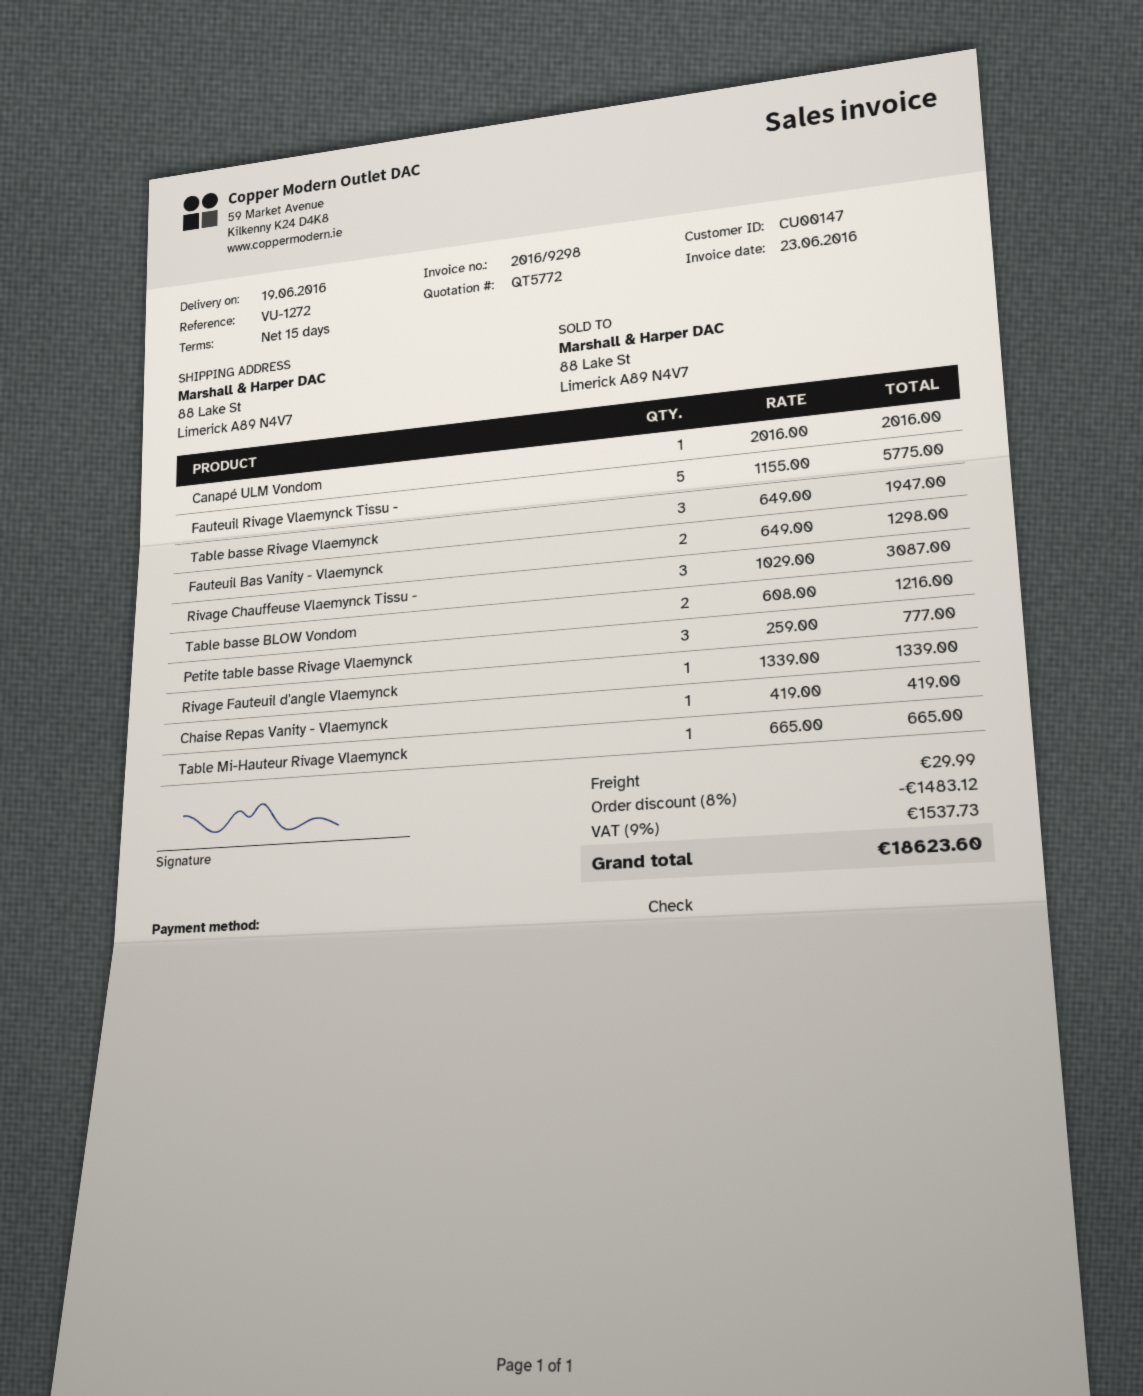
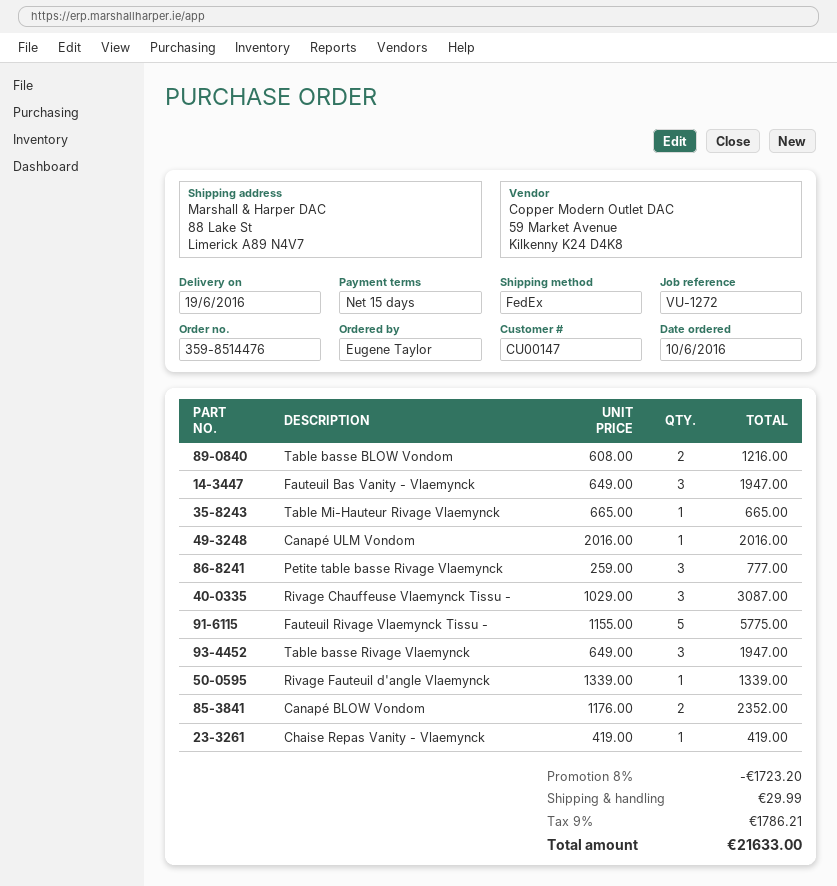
Fauteuil Bas Vanity - Vlaemynck: 2 x 649.00 = 1298.00 -> 3 x 649.00 = 1947.00
Canapé BLOW Vondom: none -> 2 x 1176.00 = 2352.00
discount: 8% = 1483.12 -> 8% = 1723.20
tax: 9% = 1537.73 -> 9% = 1786.21
total: 18623.60 -> 21633.00

